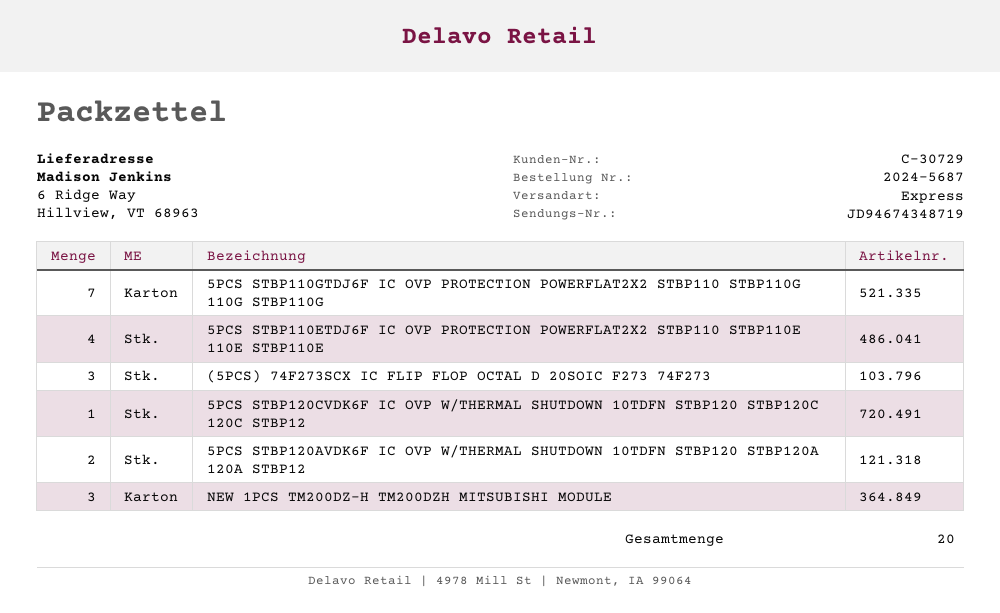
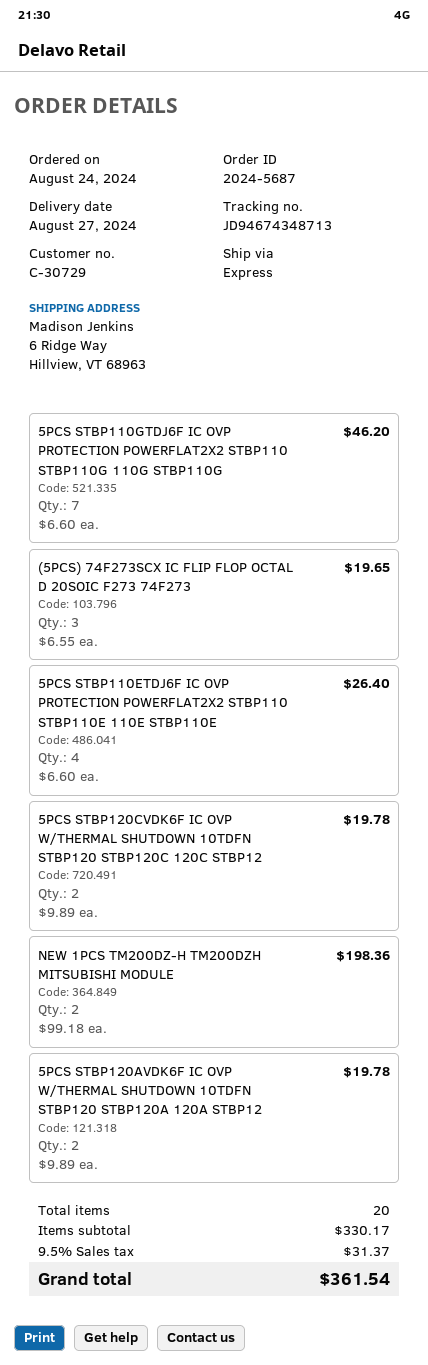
tracking number: JD94674348719 -> JD94674348713
5PCS STBP120CVDK6F IC OVP W/THERMAL SHUTDOWN 10TDFN STBP120 STBP120C 120C STBP12: 1 -> 2
NEW 1PCS TM200DZ-H TM200DZH MITSUBISHI MODULE: 3 -> 2

